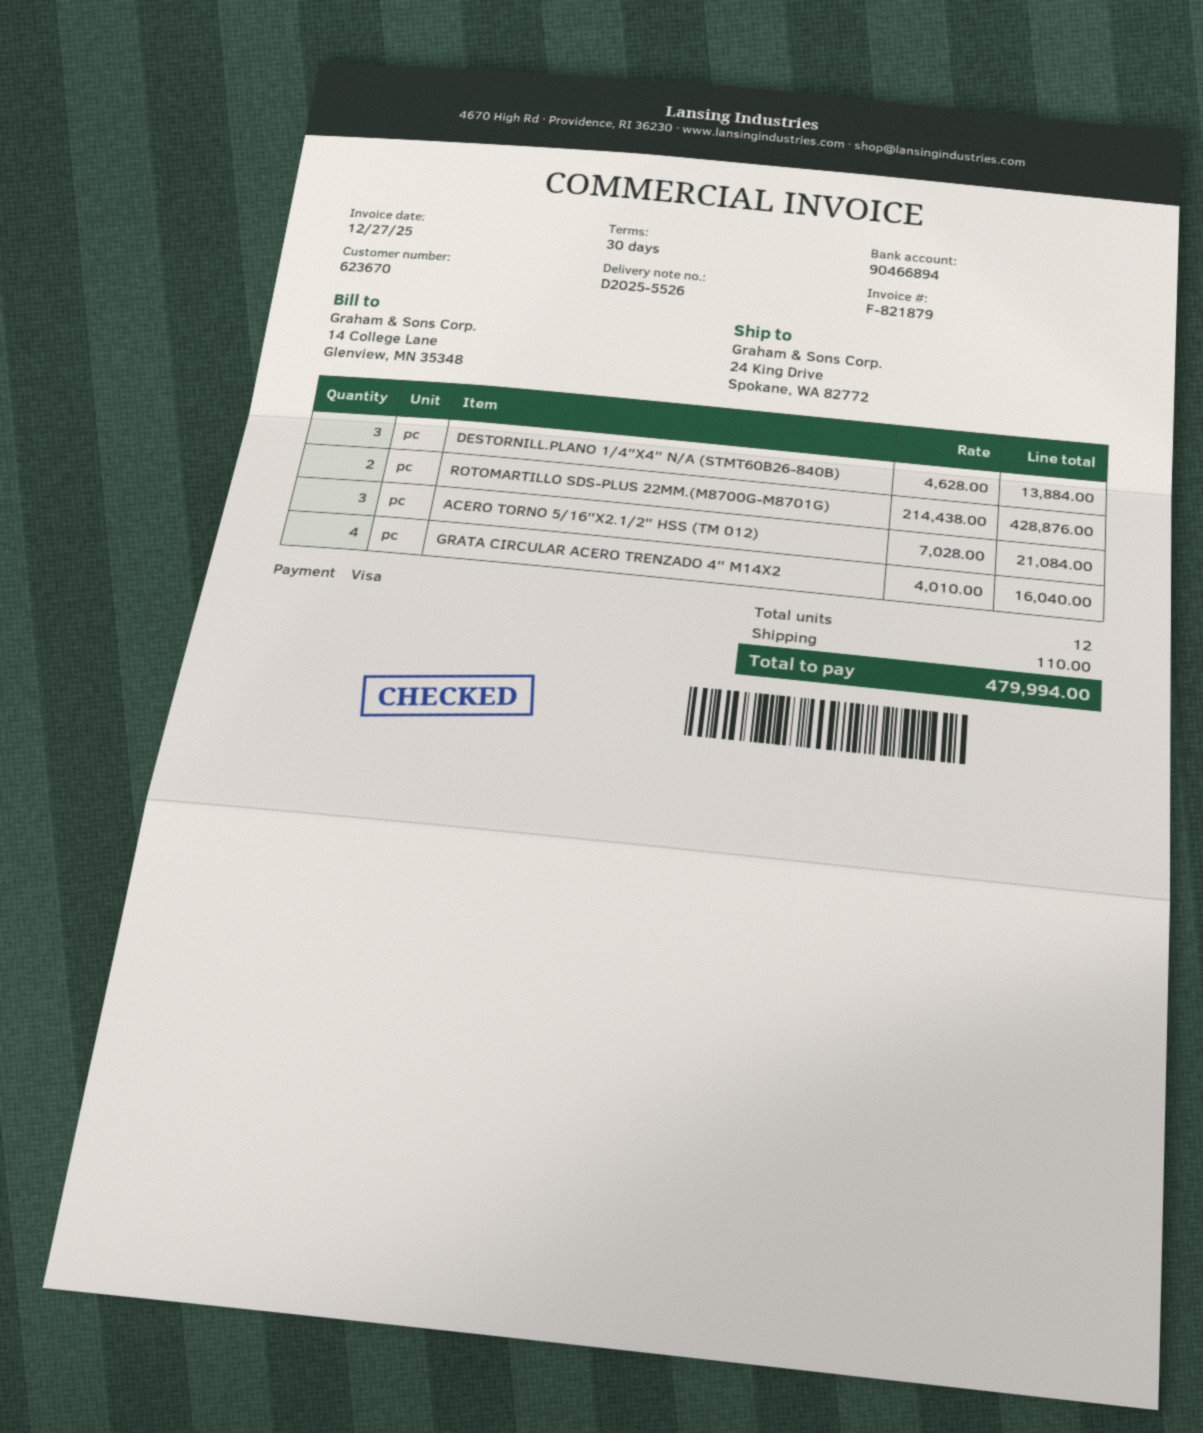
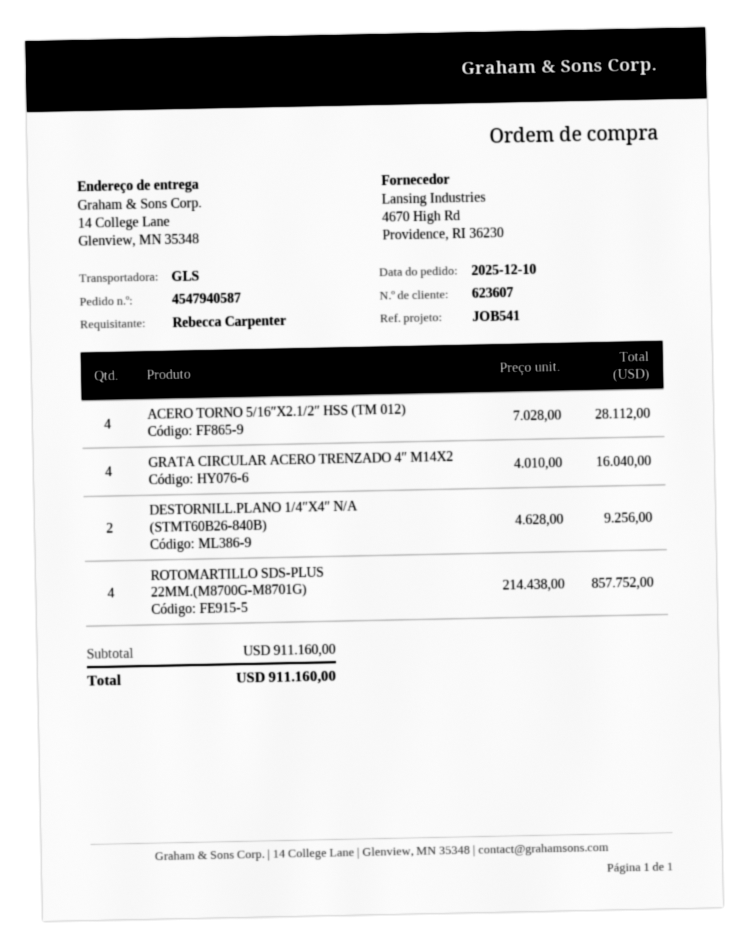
customer number: 623670 -> 623607
ship to: 24 King Drive, Spokane, WA 82772 -> 14 College Lane, Glenview, MN 35348
DESTORNILL.PLANO 1/4″X4″ N/A (STMT60B26-840B): 3 x 4628.00 = 13884.00 -> 2 x 4628.00 = 9256.00
ROTOMARTILLO SDS-PLUS 22MM.(M8700G-M8701G): 2 x 214438.00 = 428876.00 -> 4 x 214438.00 = 857752.00
ACERO TORNO 5/16″X2.1/2″ HSS (TM 012): 3 x 7028.00 = 21084.00 -> 4 x 7028.00 = 28112.00
shipping: 110.00 -> none
total: 479994.00 -> 911160.00

